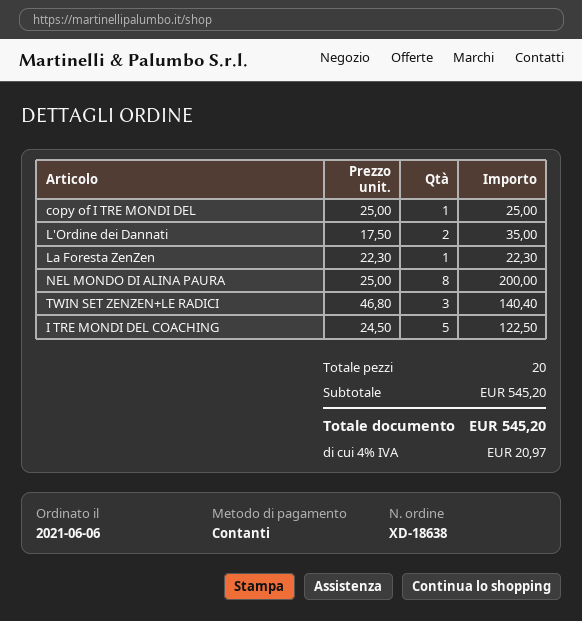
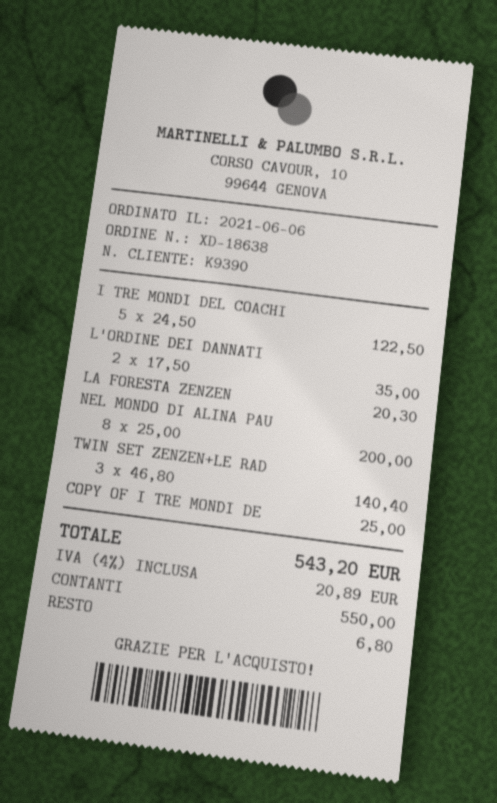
La Foresta ZenZen: 1 x 22.30 = 22.30 -> 1 x 20.30 = 20.30
tax: 4% = 20.97 -> 4% = 20.89
total: 545.20 -> 543.20

